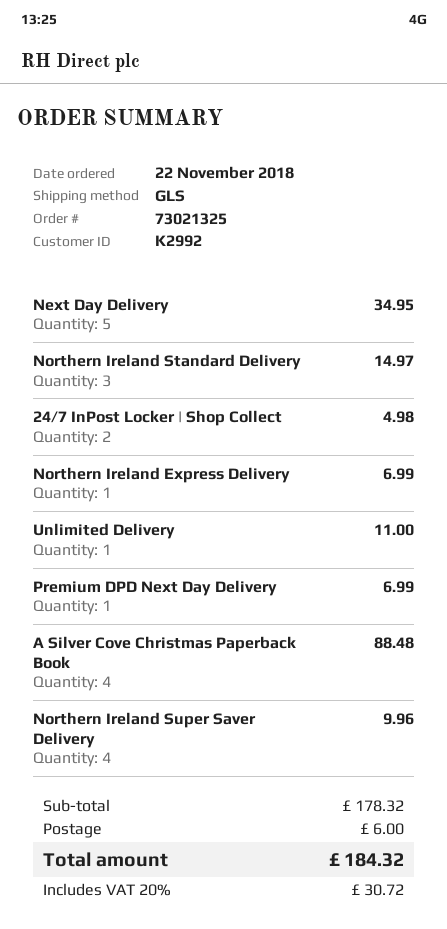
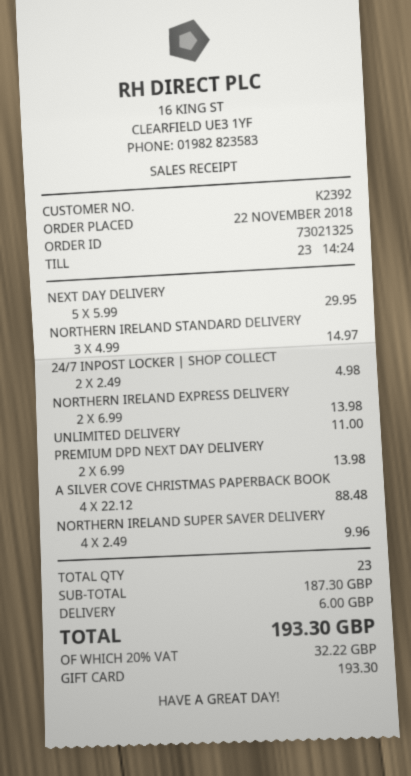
customer number: K2992 -> K2392
Next Day Delivery: 5 for 34.95 -> 5 for 29.95
Northern Ireland Express Delivery: 1 for 6.99 -> 2 for 13.98
Premium DPD Next Day Delivery: 1 for 6.99 -> 2 for 13.98
subtotal: 178.32 -> 187.30
tax: 20% = 30.72 -> 20% = 32.22
total: 184.32 -> 193.30

